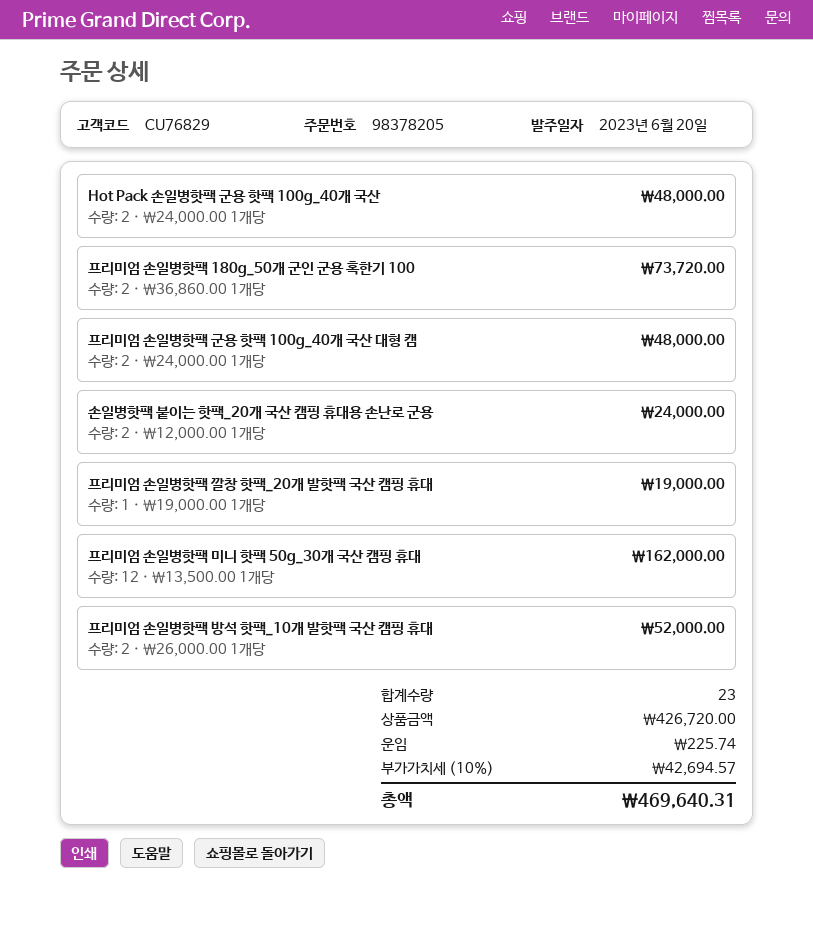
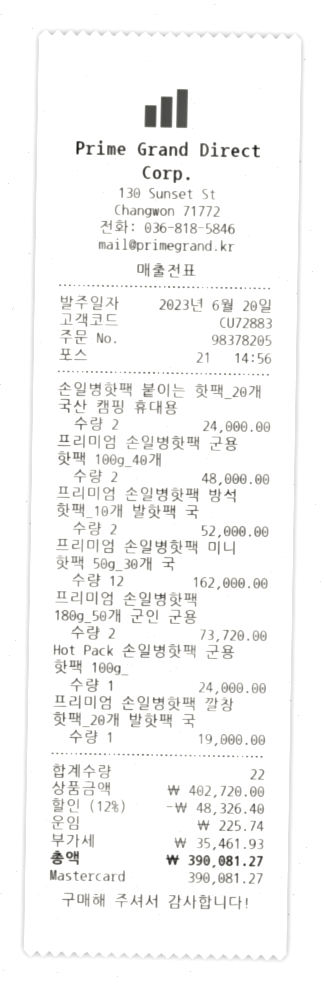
customer number: CU76829 -> CU72883
Hot Pack 손일병핫팩 군용 핫팩 100g_40개 국산: 2 for 48000.00 -> 1 for 24000.00
total quantity: 23 -> 22
subtotal: 426720.00 -> 402720.00
discount: none -> 12% = 48326.40
tax: 42694.57 -> 35461.93
total: 469640.31 -> 390081.27

